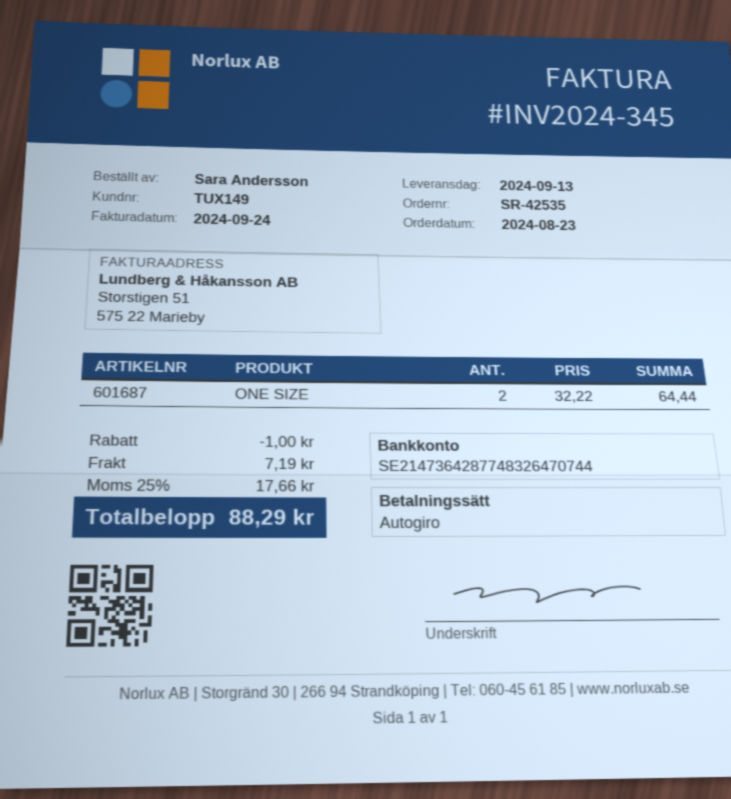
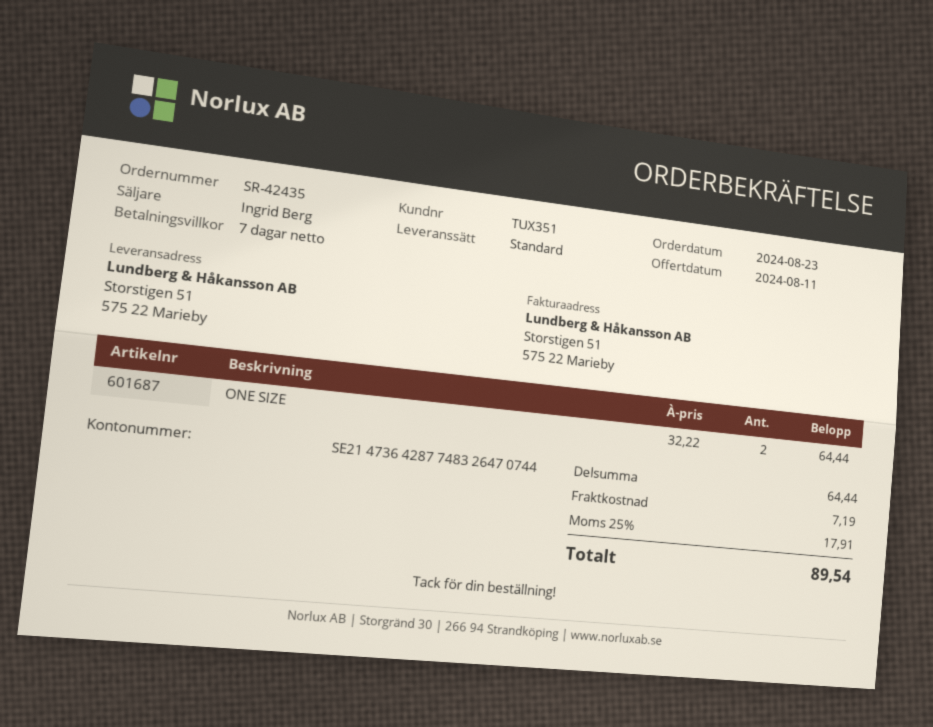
order number: SR-42535 -> SR-42435
customer number: TUX149 -> TUX351
discount: 1.00 -> none
tax: 25% = 17.66 -> 25% = 17.91
total: 88.29 -> 89.54

